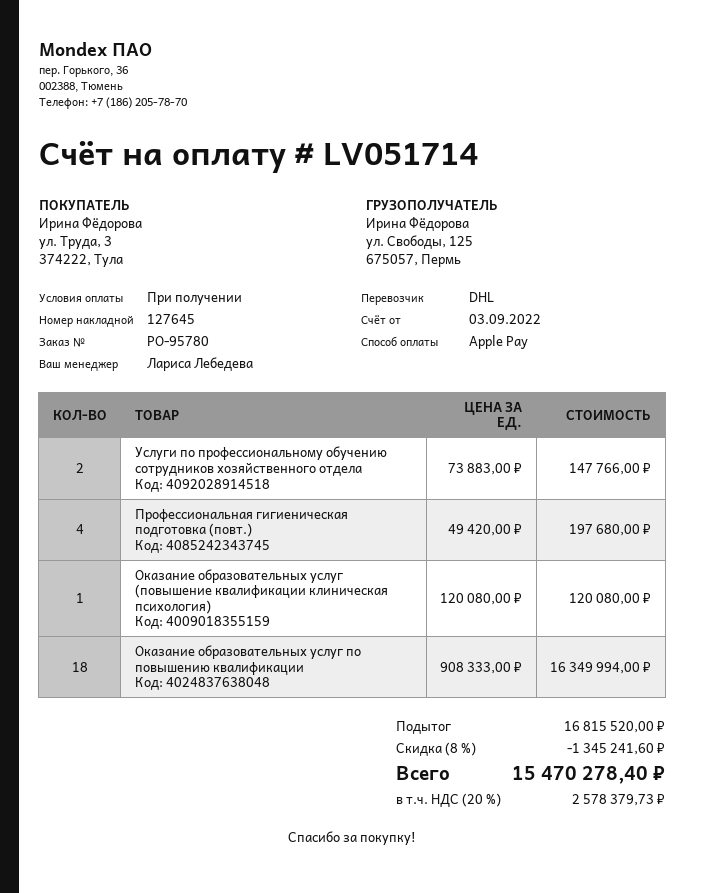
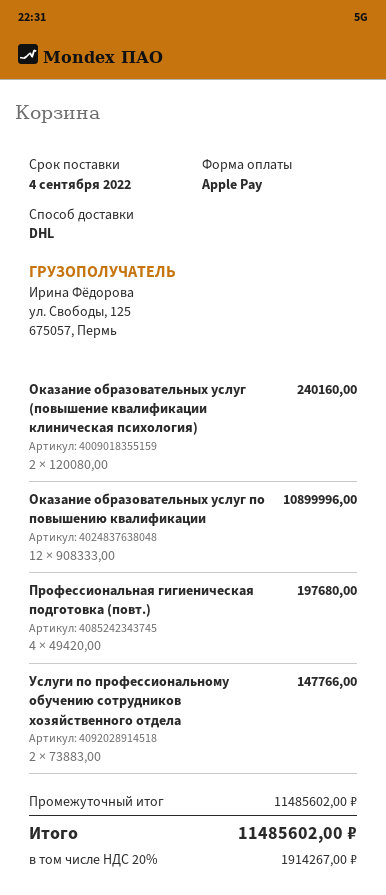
Оказание образовательных услуг (повышение квалификации клиническая психология): 1 x 120080.00 = 120080.00 -> 2 x 120080.00 = 240160.00
Оказание образовательных услуг по повышению квалификации: 18 x 908333.00 = 16349994.00 -> 12 x 908333.00 = 10899996.00
subtotal: 16815520.00 -> 11485602.00
discount: 8% = 1345241.60 -> none
tax: 20% = 2578379.73 -> 20% = 1914267.00
total: 15470278.40 -> 11485602.00

